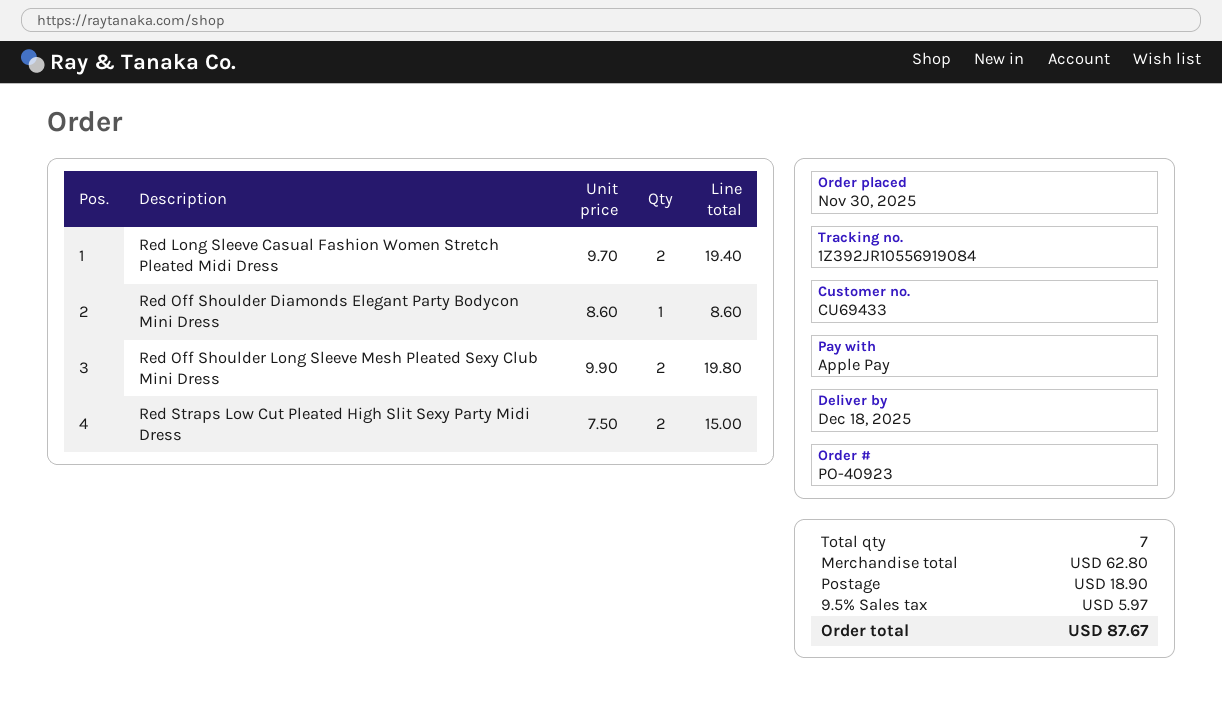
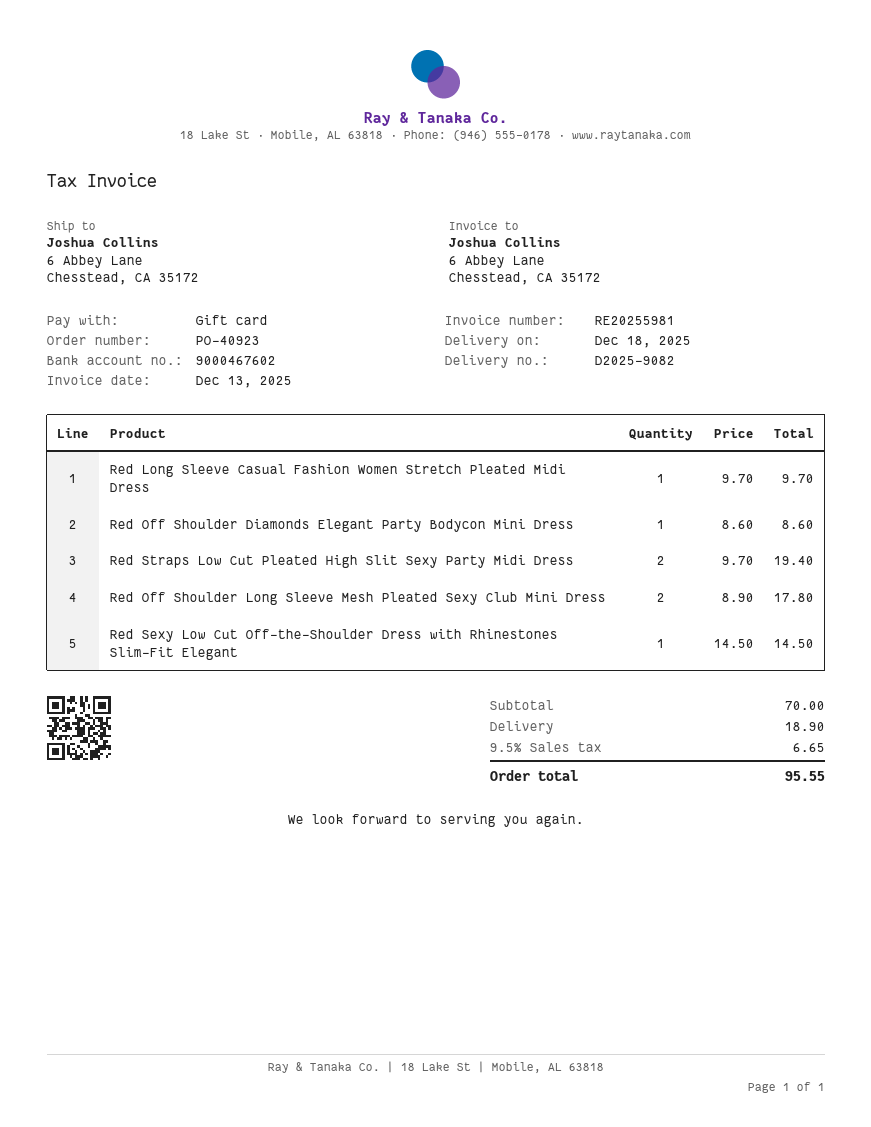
payment method: Apple Pay -> gift card
Red Long Sleeve Casual Fashion Women Stretch Pleated Midi Dress: 2 x 9.70 = 19.40 -> 1 x 9.70 = 9.70
Red Off Shoulder Long Sleeve Mesh Pleated Sexy Club Mini Dress: 2 x 9.90 = 19.80 -> 2 x 8.90 = 17.80
Red Straps Low Cut Pleated High Slit Sexy Party Midi Dress: 2 x 7.50 = 15.00 -> 2 x 9.70 = 19.40
Red Sexy Low Cut Off-the-Shoulder Dress with Rhinestones Slim-Fit Elegant: none -> 1 x 14.50 = 14.50
subtotal: 62.80 -> 70.00
tax: 9.5% = 5.97 -> 9.5% = 6.65
total: 87.67 -> 95.55

